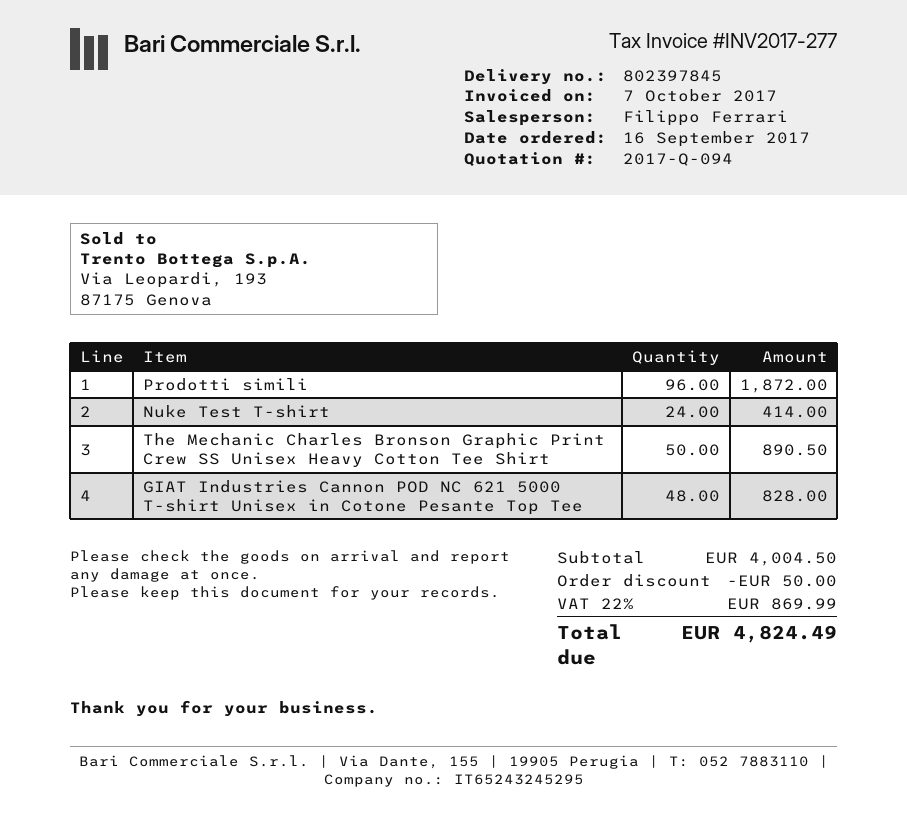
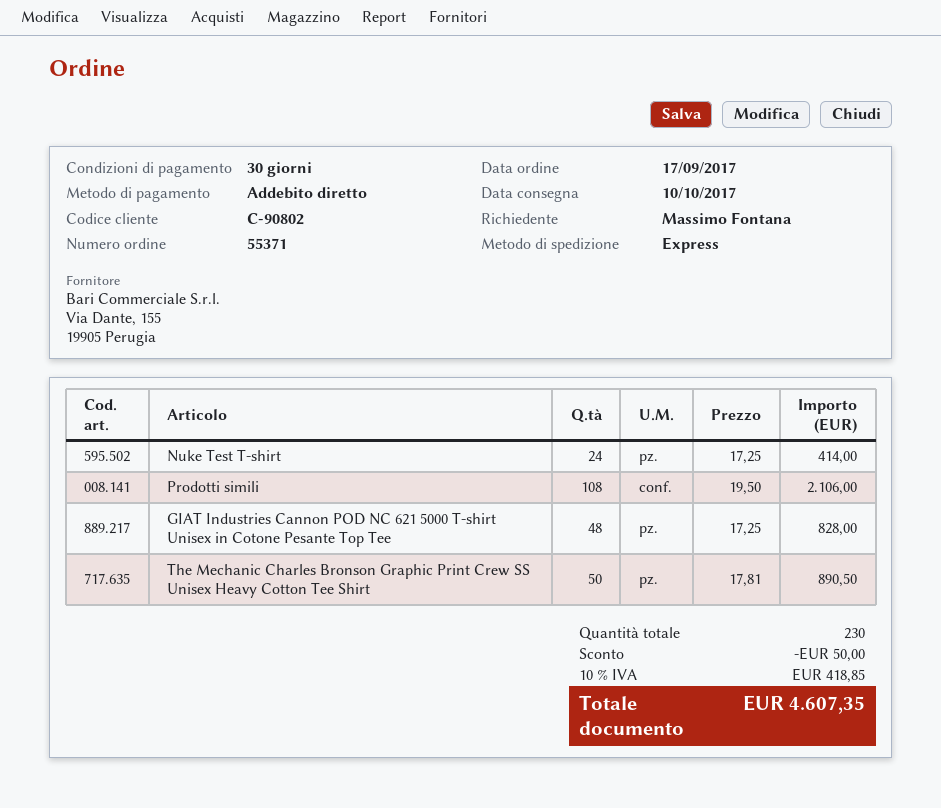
order date: 2017-09-16 -> 2017-09-17
Prodotti simili: 96 for 1872.00 -> 108 for 2106.00
tax: 22% = 869.99 -> 10% = 418.85
total: 4824.49 -> 4607.35

